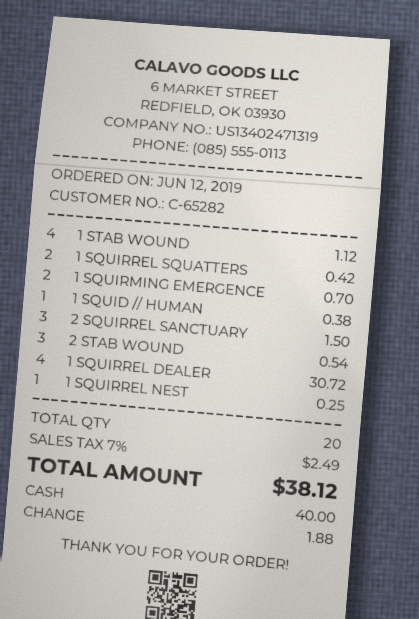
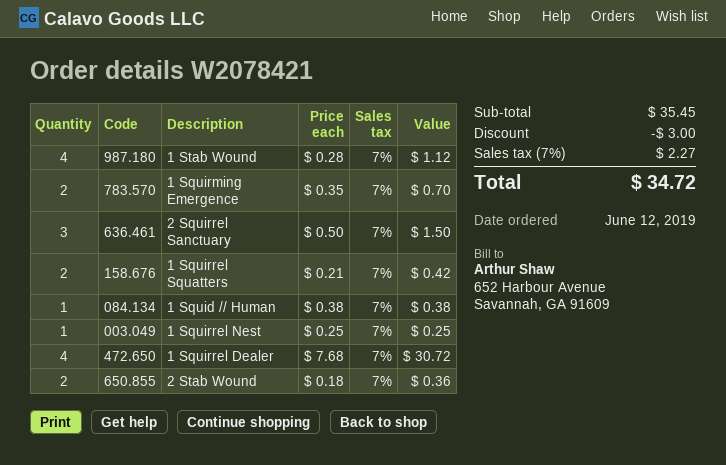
2 STAB WOUND: 3 for 0.54 -> 2 for 0.36
discount: none -> 3.00
tax: 7% = 2.49 -> 7% = 2.27
total: 38.12 -> 34.72

